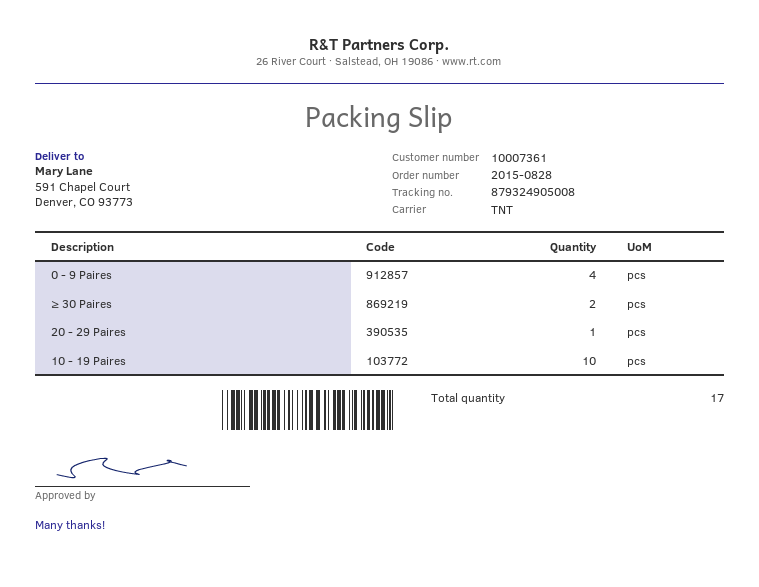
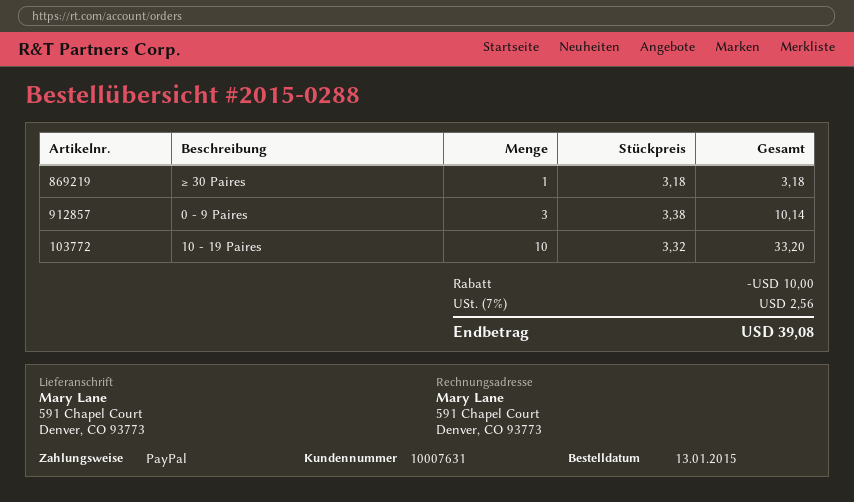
order number: 2015-0828 -> 2015-0288
customer number: 10007361 -> 10007631
0 - 9 Paires: 4 -> 3
≥ 30 Paires: 2 -> 1
20 - 29 Paires: 1 -> none

